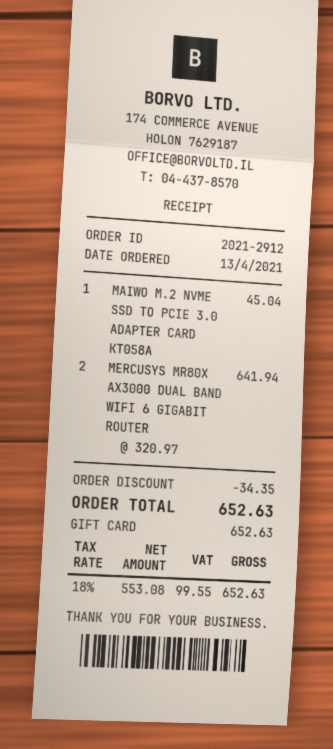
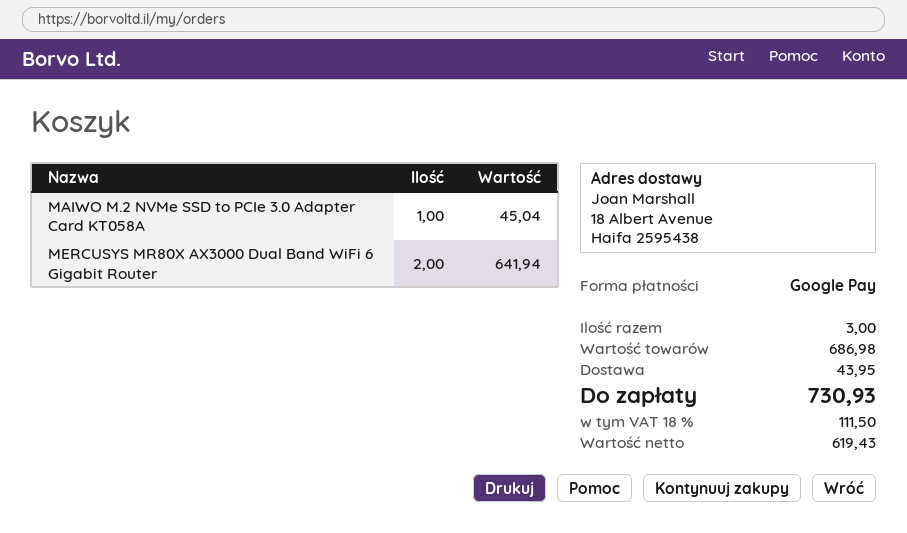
payment method: gift card -> Google Pay
discount: 34.35 -> none
shipping: none -> 43.95
net: 553.08 -> 619.43
tax: 18% = 99.55 -> 18% = 111.50
total: 652.63 -> 730.93

